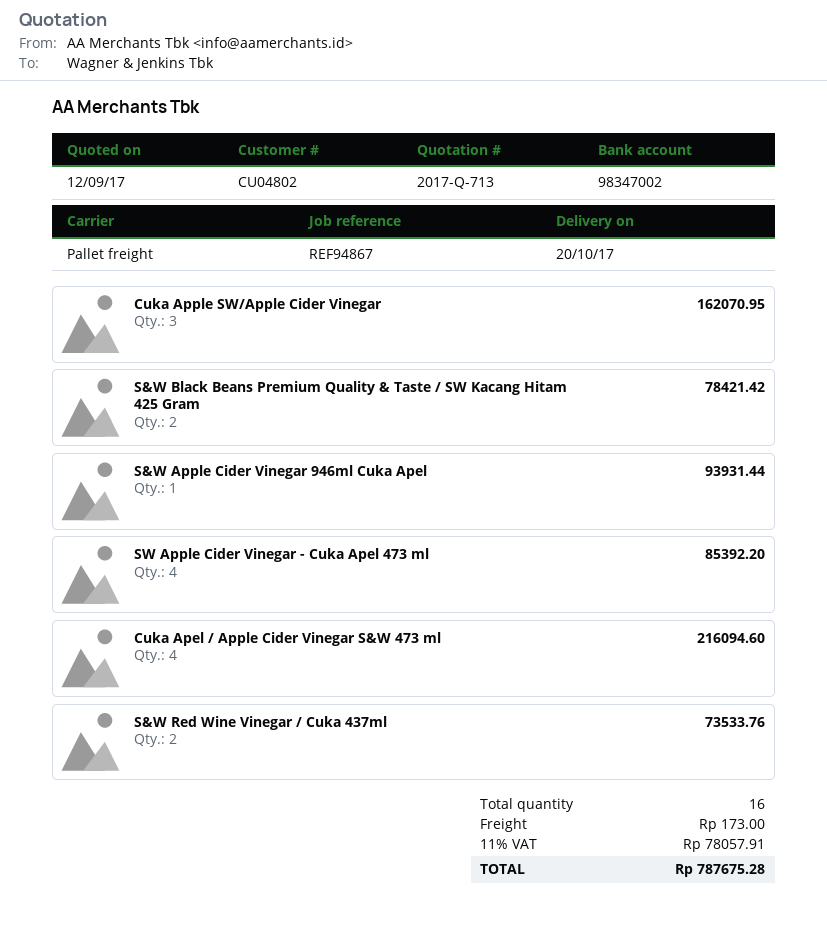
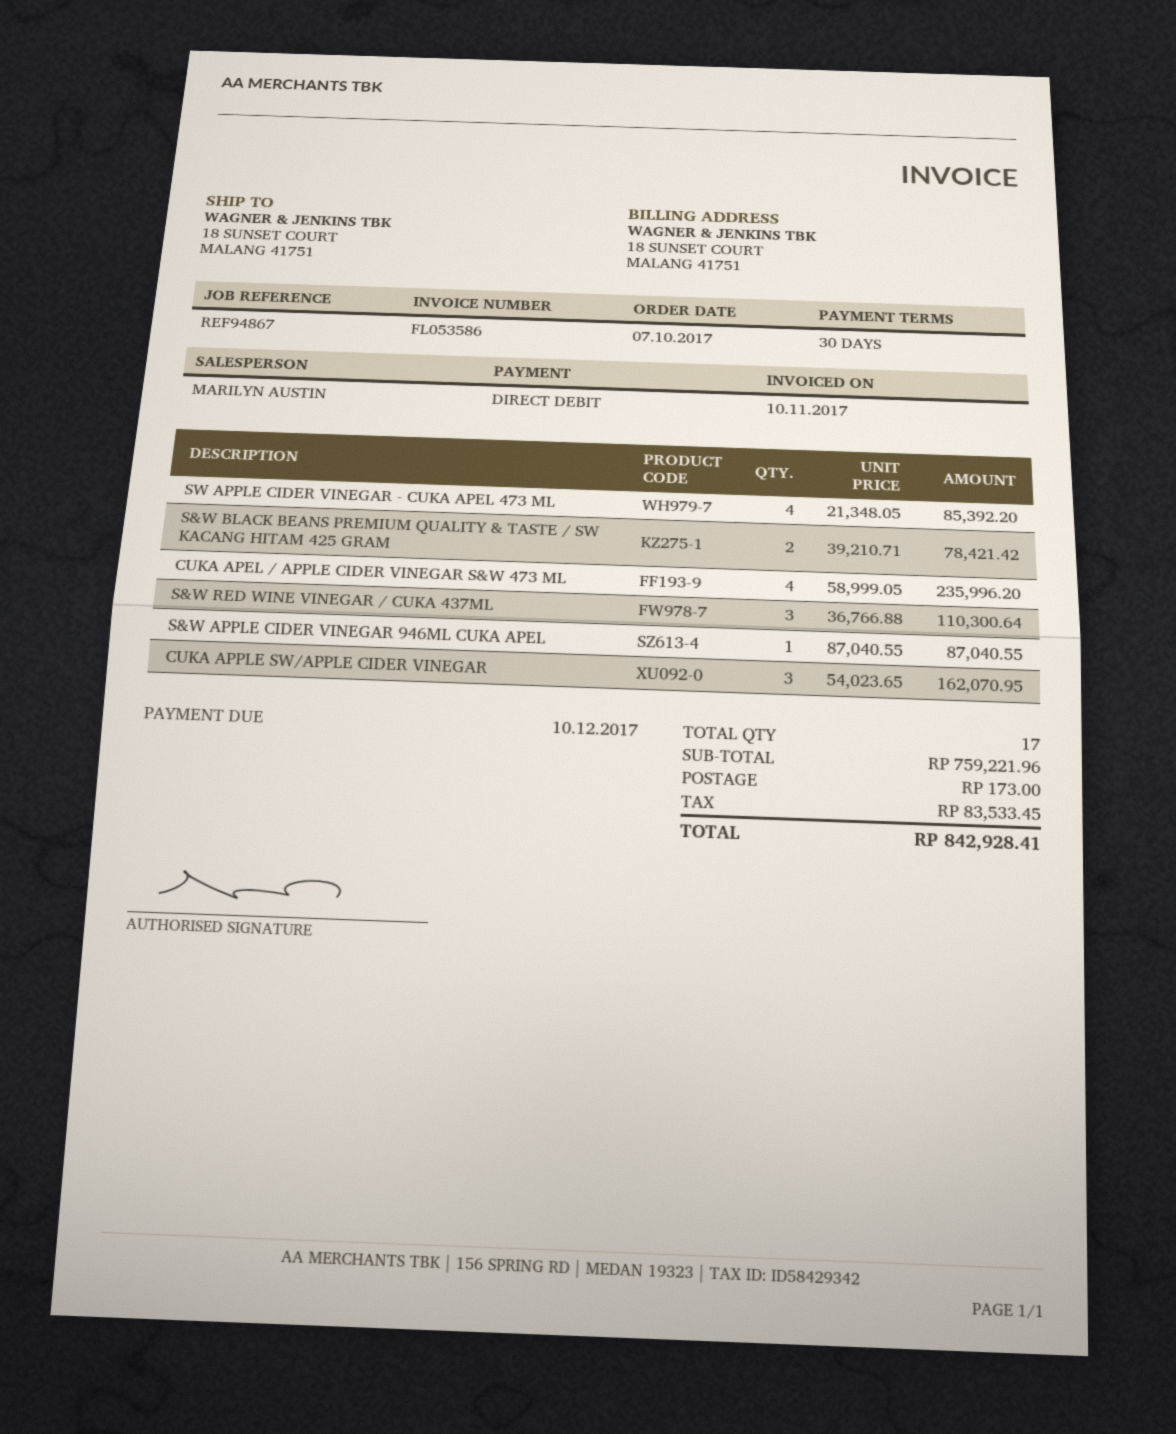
S&W Apple Cider Vinegar 946ml Cuka Apel: 1 for 93931.44 -> 1 for 87040.55
Cuka Apel / Apple Cider Vinegar S&W 473 ml: 4 for 216094.60 -> 4 for 235996.20
S&W Red Wine Vinegar / Cuka 437ml: 2 for 73533.76 -> 3 for 110300.64
total quantity: 16 -> 17
tax: 78057.91 -> 83533.45
total: 787675.28 -> 842928.41

